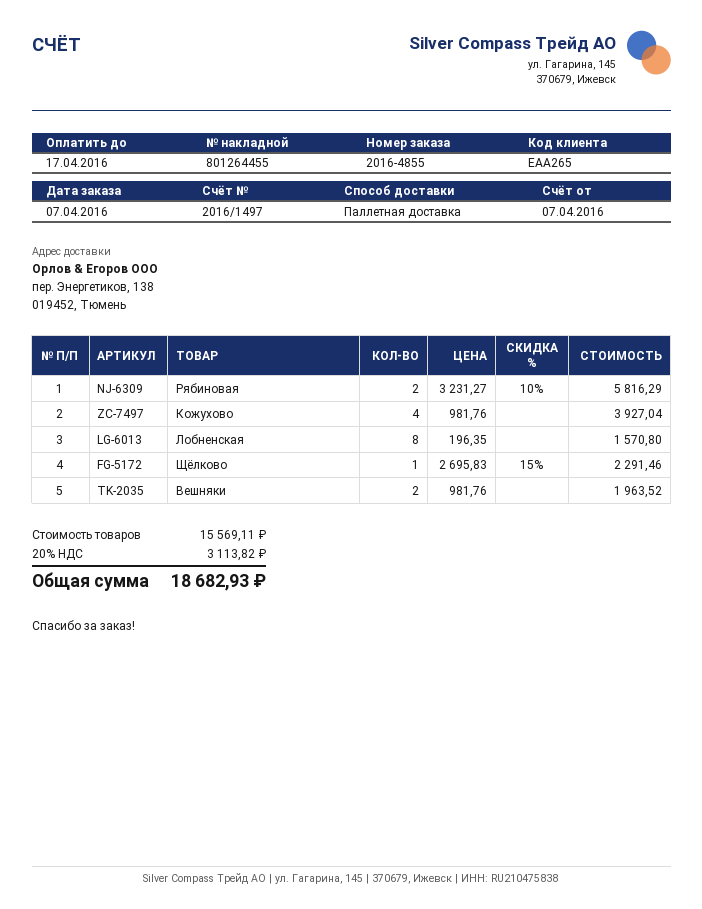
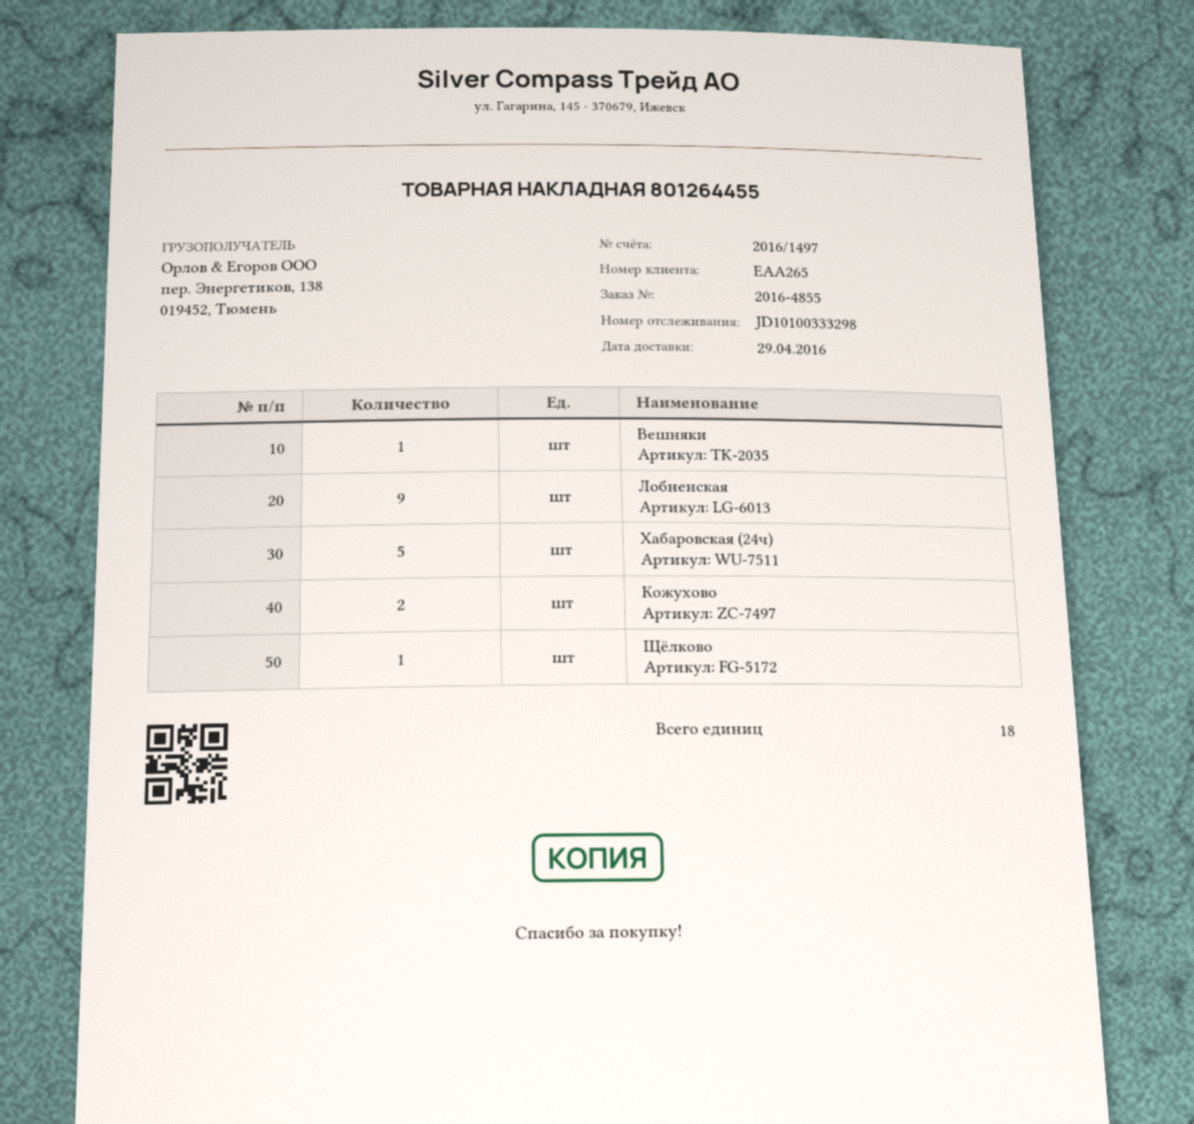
Рябиновая: 2 -> none
Кожухово: 4 -> 2
Лобненская: 8 -> 9
Вешняки: 2 -> 1
Хабаровская (24ч): none -> 5

